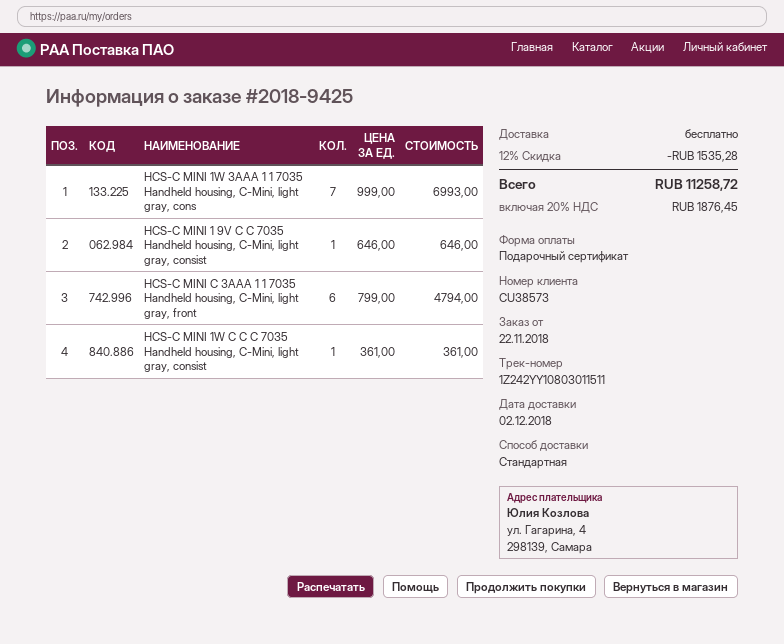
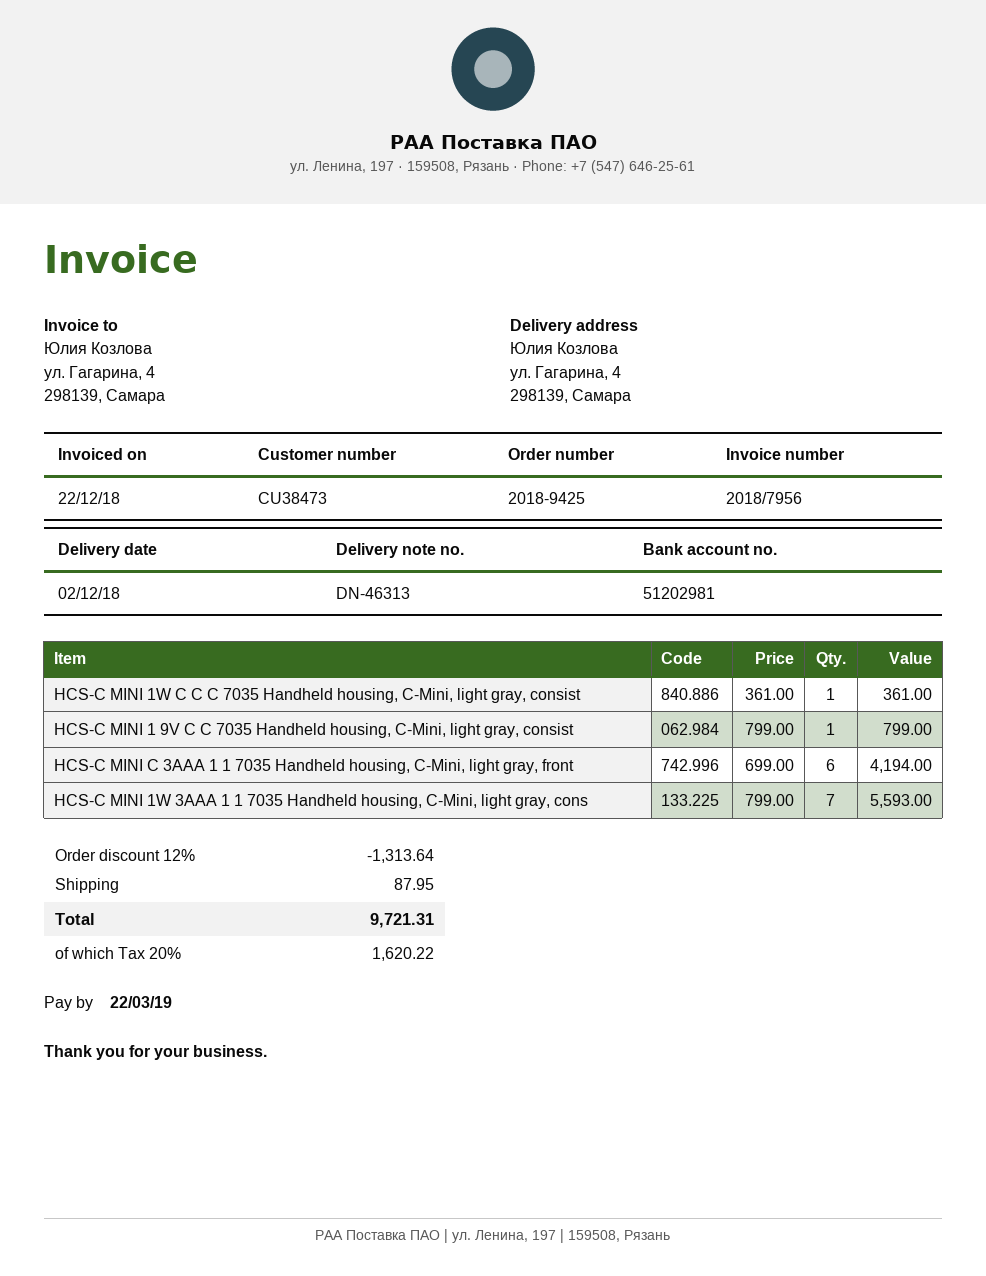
customer number: CU38573 -> CU38473
HCS-C MINI 1W 3AAA 1 1 7035 Handheld housing, C-Mini, light gray, cons: 7 x 999.00 = 6993.00 -> 7 x 799.00 = 5593.00
HCS-C MINI 1 9V C C 7035 Handheld housing, C-Mini, light gray, consist: 1 x 646.00 = 646.00 -> 1 x 799.00 = 799.00
HCS-C MINI C 3AAA 1 1 7035 Handheld housing, C-Mini, light gray, front: 6 x 799.00 = 4794.00 -> 6 x 699.00 = 4194.00
discount: 12% = 1535.28 -> 12% = 1313.64
shipping: 0.00 -> 87.95
tax: 20% = 1876.45 -> 20% = 1620.22
total: 11258.72 -> 9721.31

